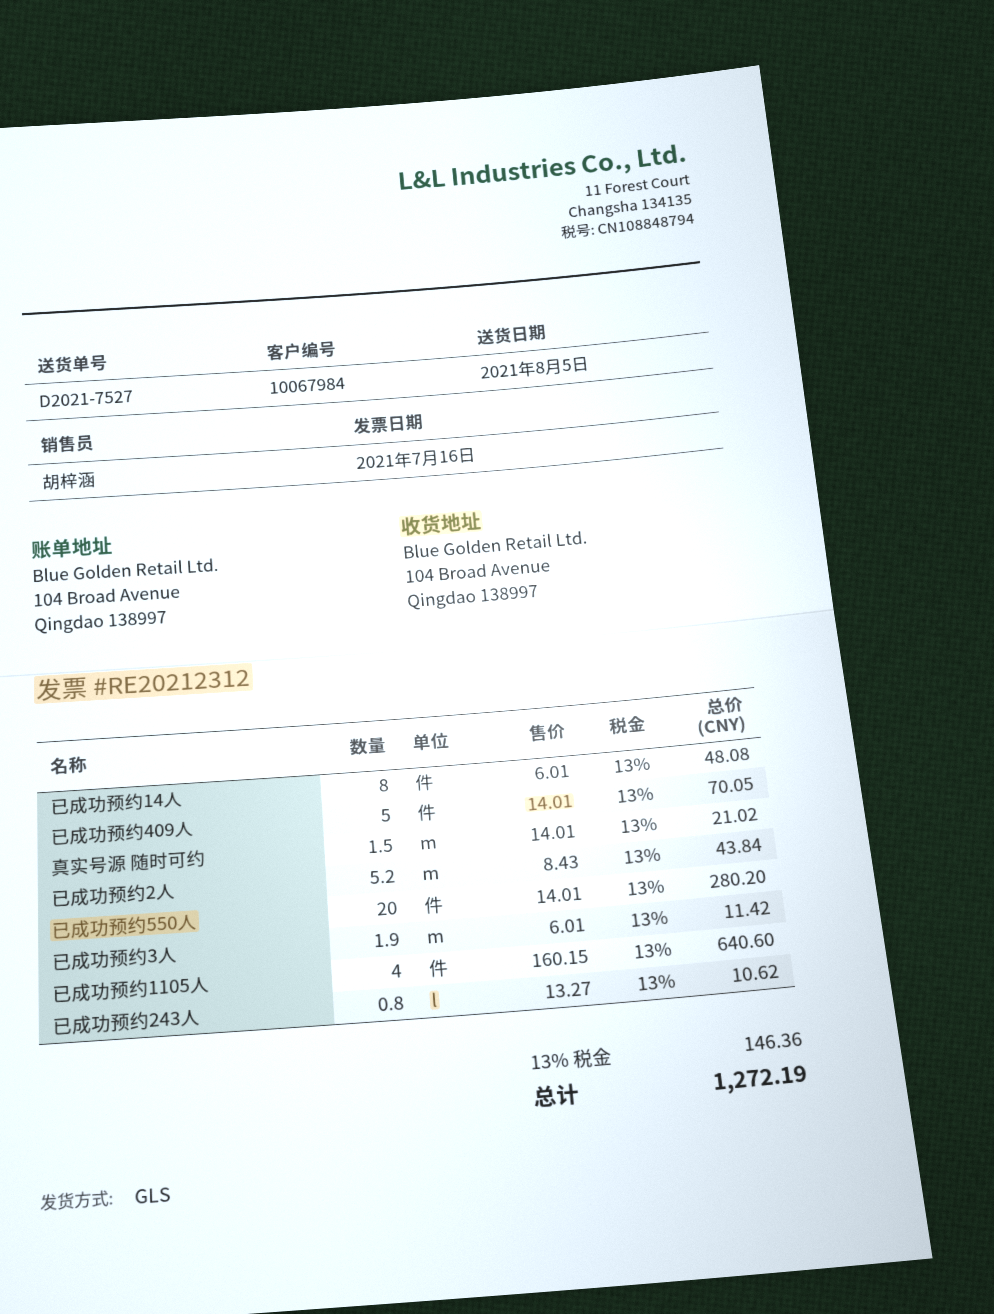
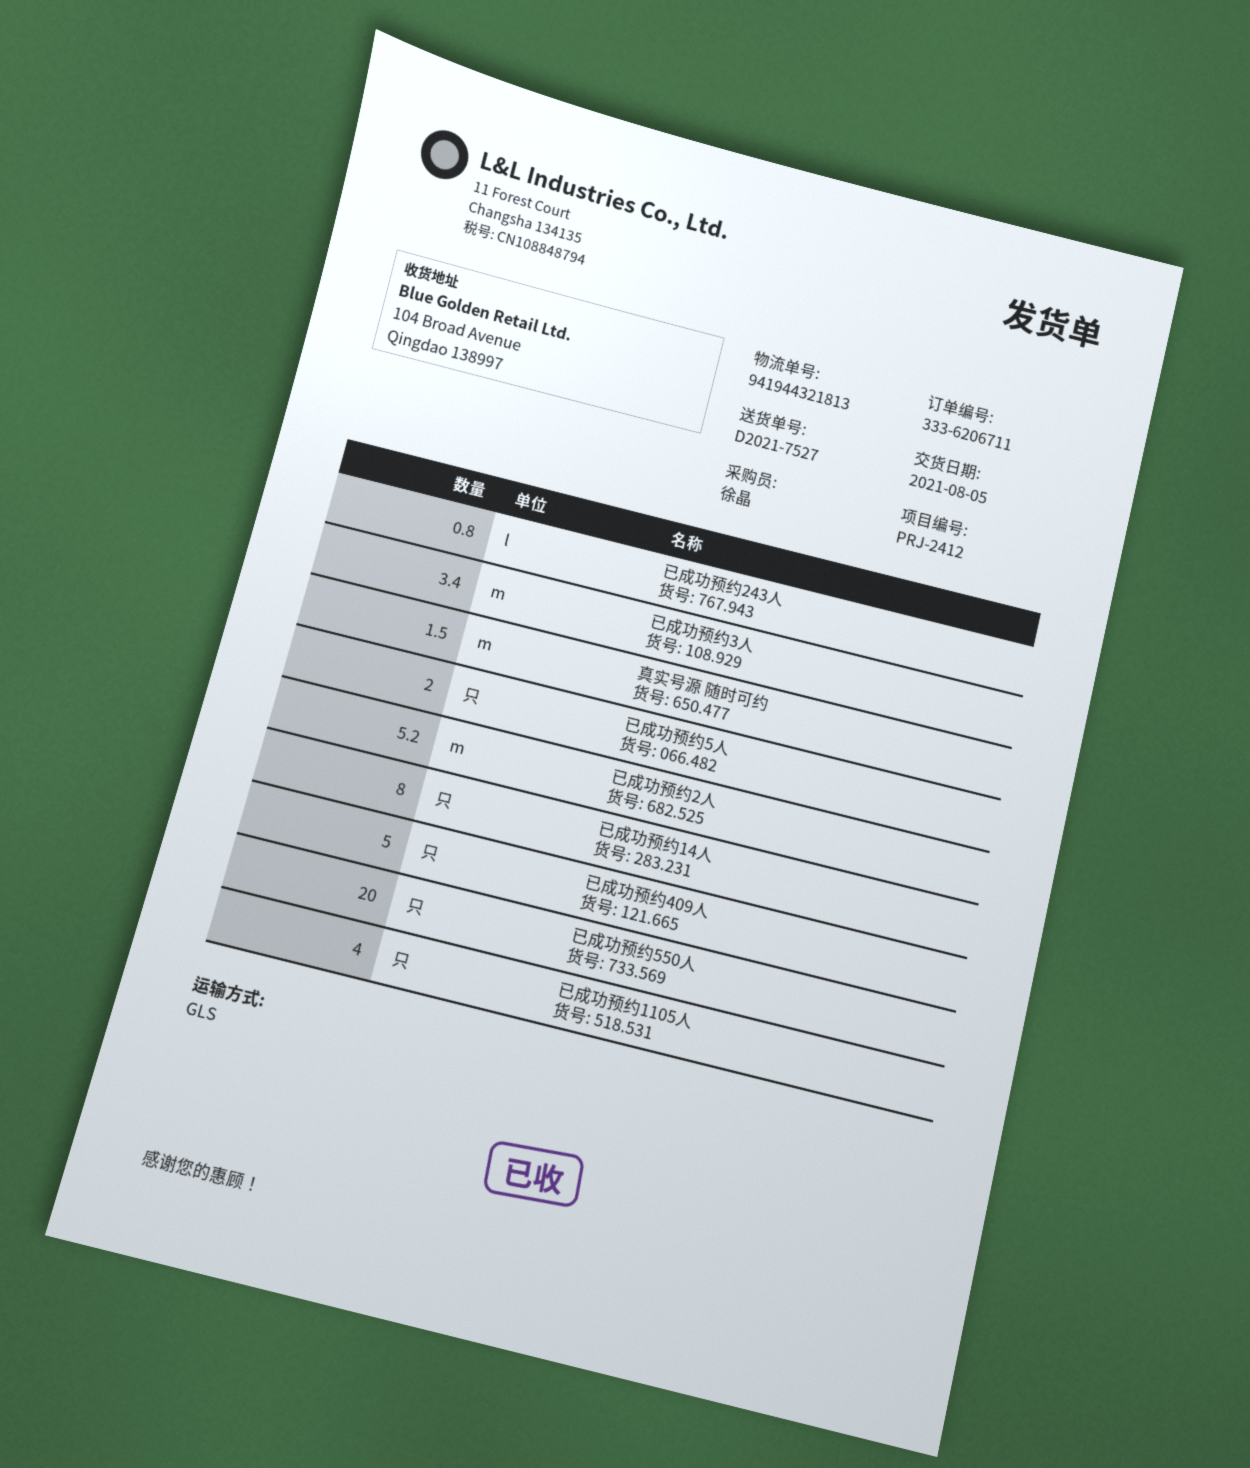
已成功预约3人: 1.9 -> 3.4
已成功预约5人: none -> 2

